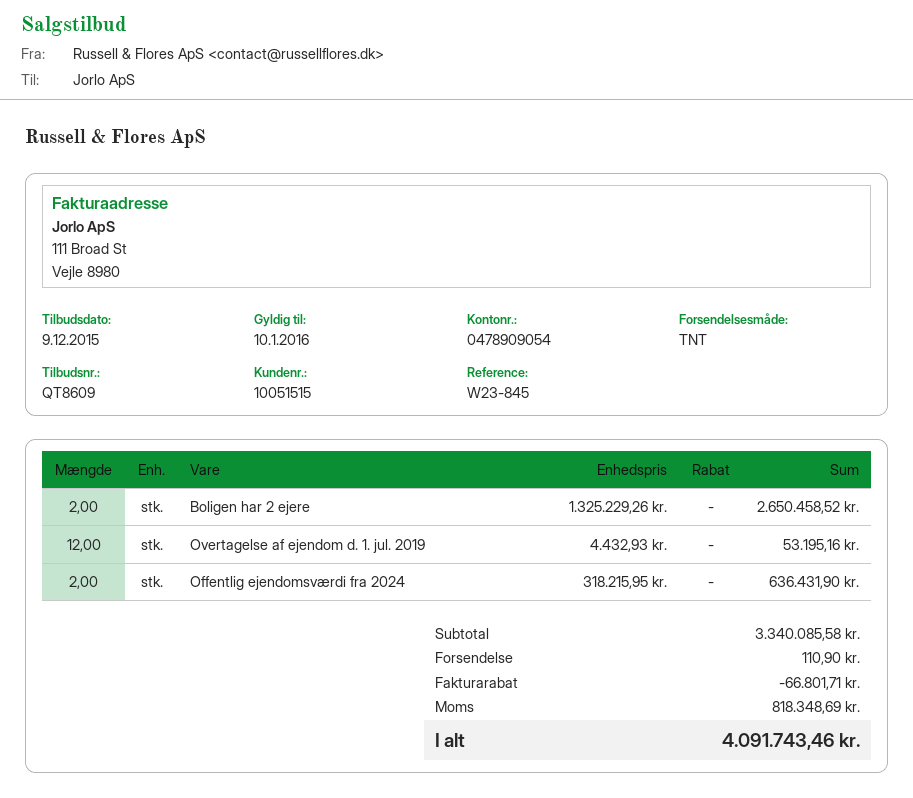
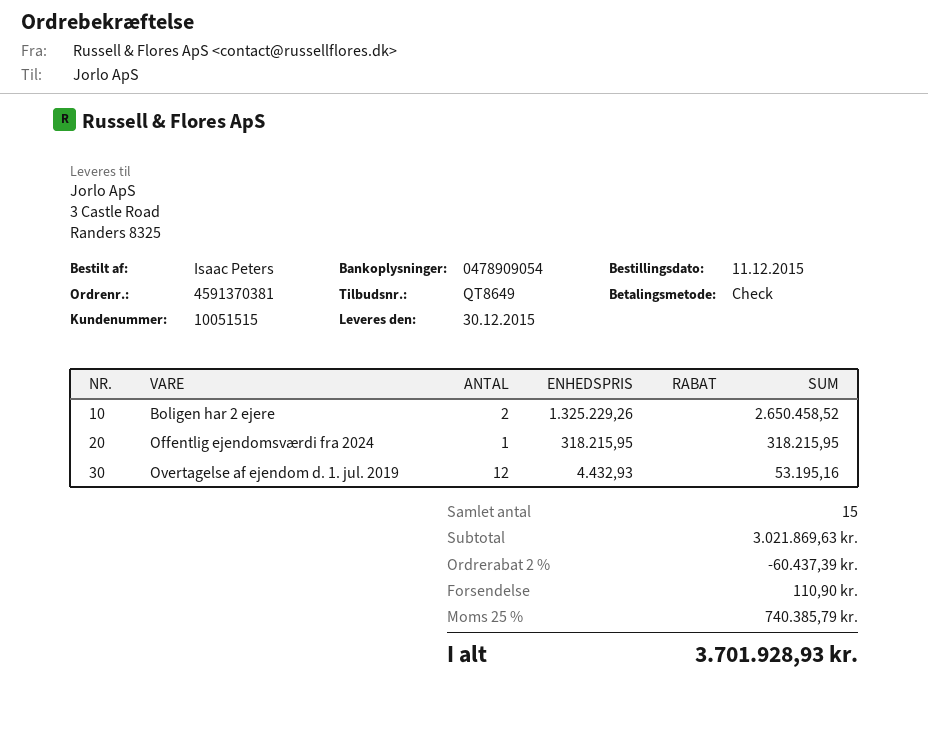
quote number: QT8609 -> QT8649
Offentlig ejendomsværdi fra 2024: 2 x 318215.95 = 636431.90 -> 1 x 318215.95 = 318215.95
subtotal: 3340085.58 -> 3021869.63
discount: 66801.71 -> 60437.39
tax: 818348.69 -> 740385.79
total: 4091743.46 -> 3701928.93

